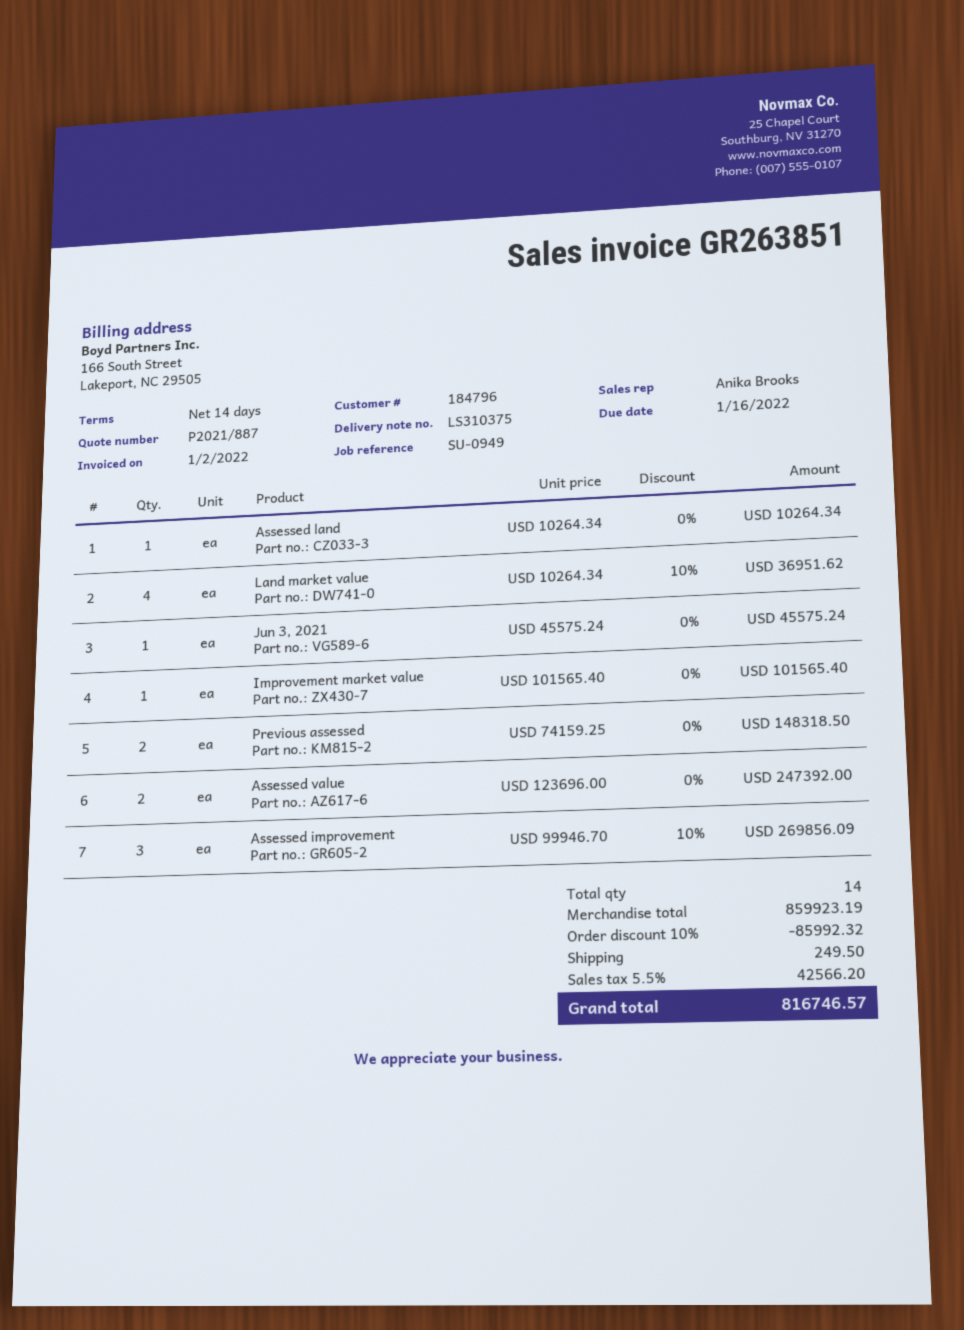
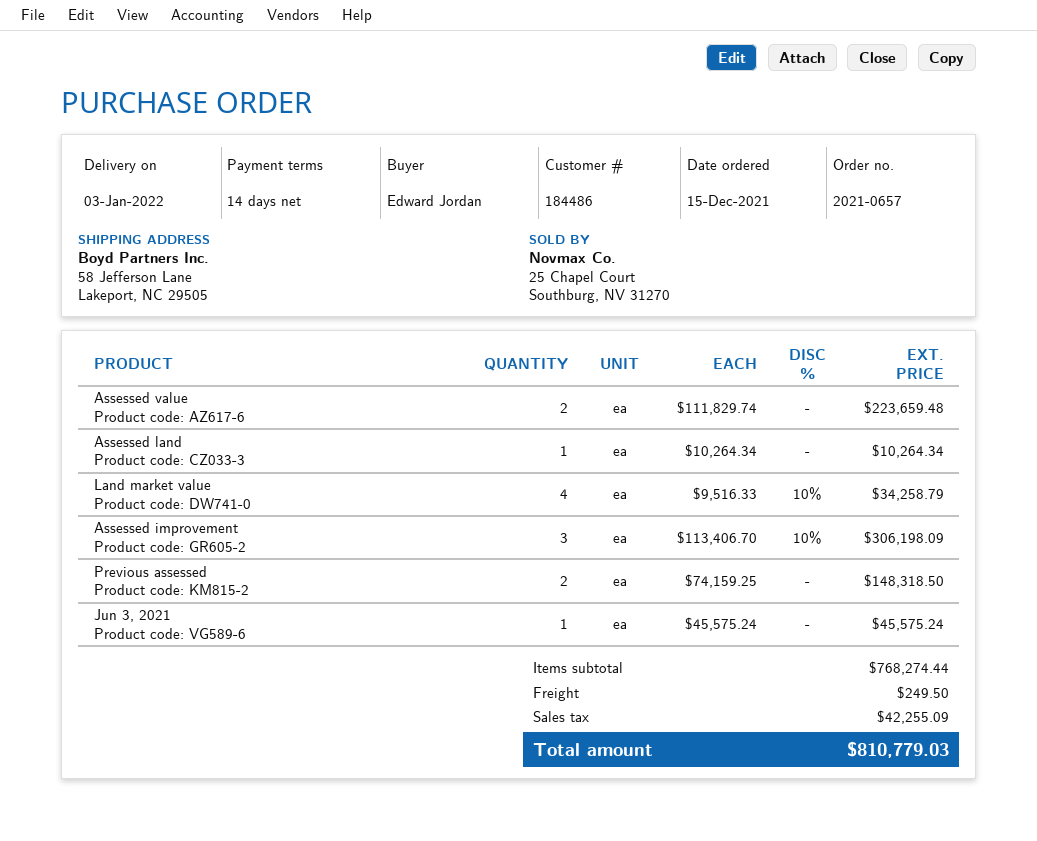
customer number: 184796 -> 184486
Land market value: 4 x 10264.34 - 10% = 36951.62 -> 4 x 9516.33 - 10% = 34258.79
Improvement market value: 1 x 101565.40 = 101565.40 -> none
Assessed value: 2 x 123696.00 = 247392.00 -> 2 x 111829.74 = 223659.48
Assessed improvement: 3 x 99946.70 - 10% = 269856.09 -> 3 x 113406.70 - 10% = 306198.09
subtotal: 859923.19 -> 768274.44
discount: 10% = 85992.32 -> none
tax: 42566.20 -> 42255.09
total: 816746.57 -> 810779.03

